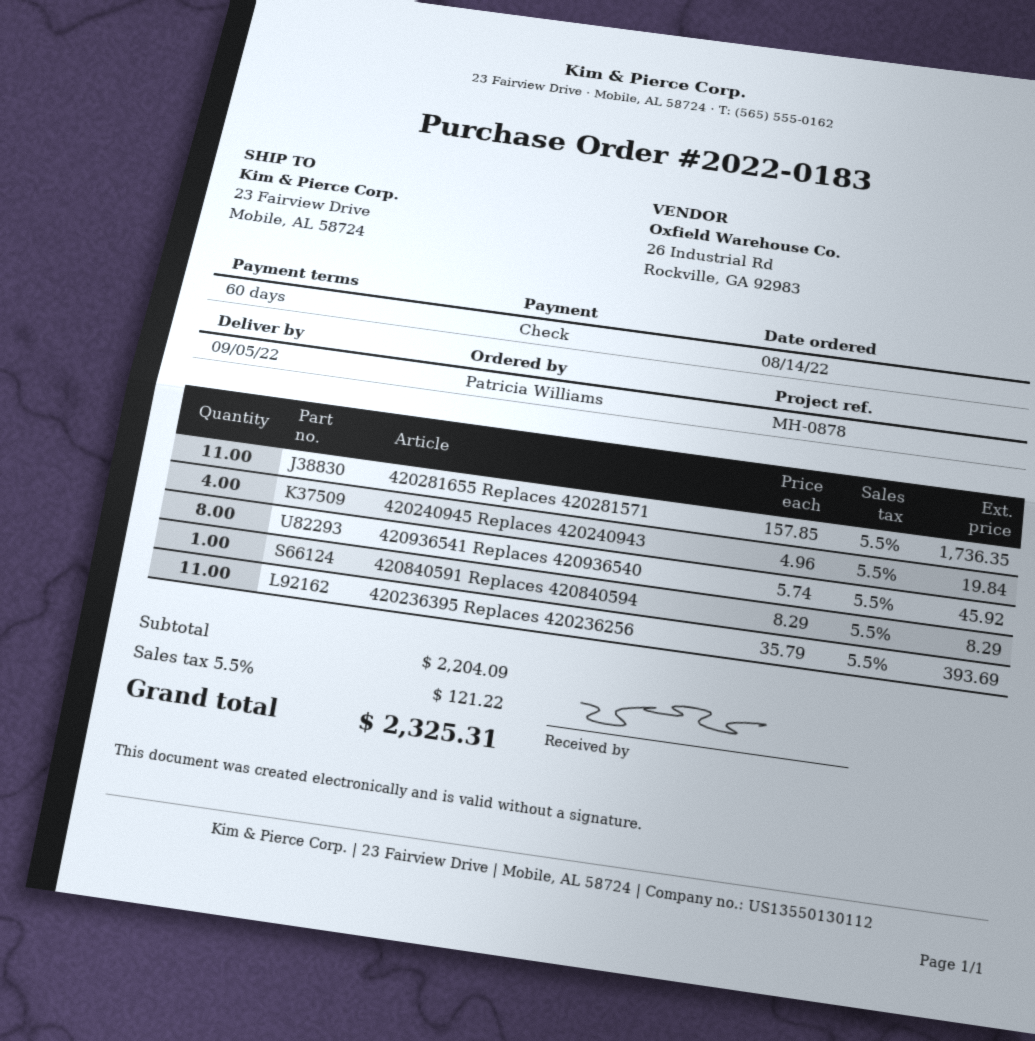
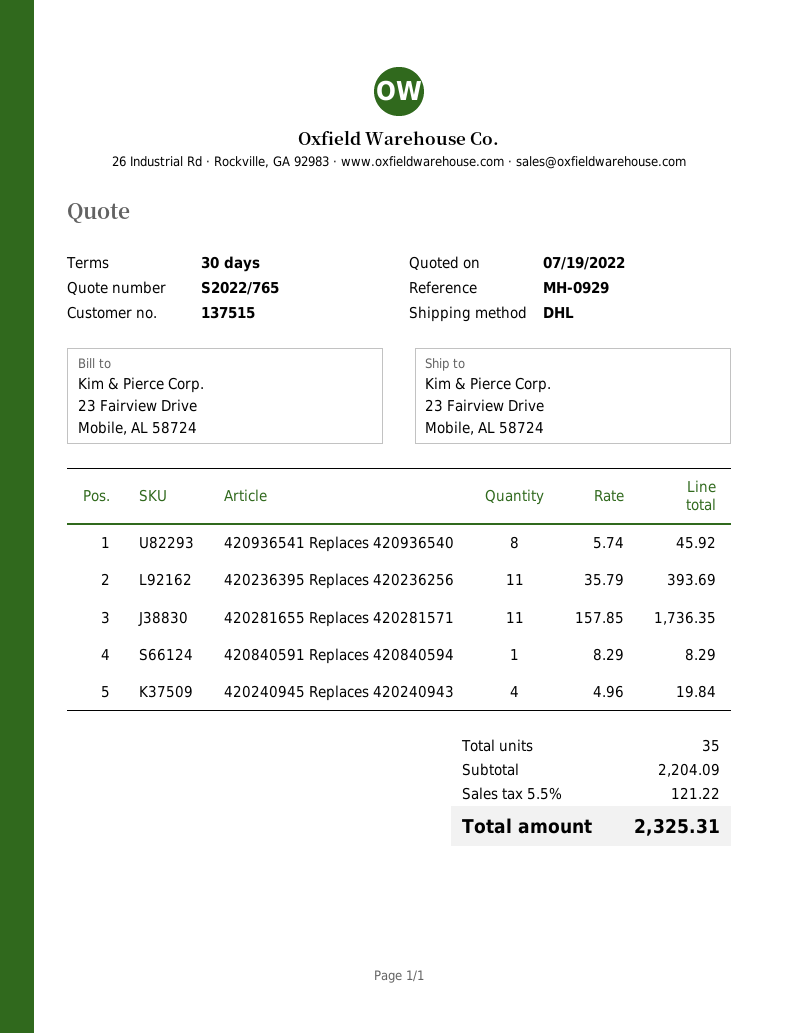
payment terms: 60 days -> 30 days
reference: MH-0878 -> MH-0929

